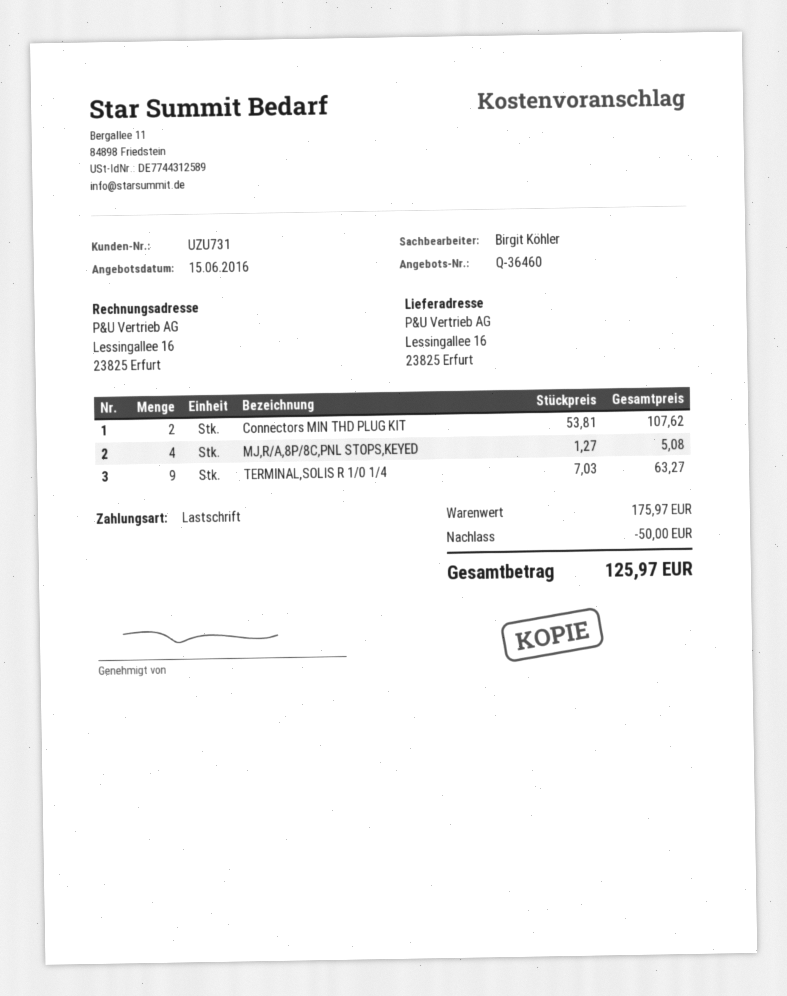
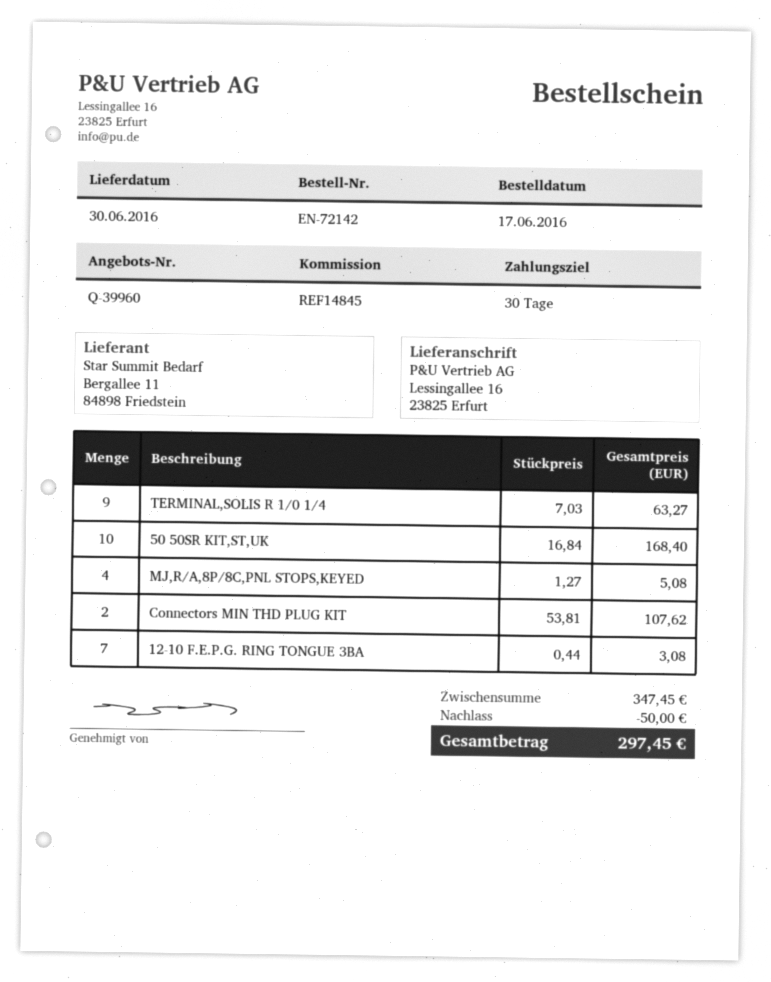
quote number: Q-36460 -> Q-39960
50 50SR KIT,ST,UK: none -> 10 x 16.84 = 168.40
12-10 F.E.P.G. RING TONGUE 3BA: none -> 7 x 0.44 = 3.08
subtotal: 175.97 -> 347.45
total: 125.97 -> 297.45

